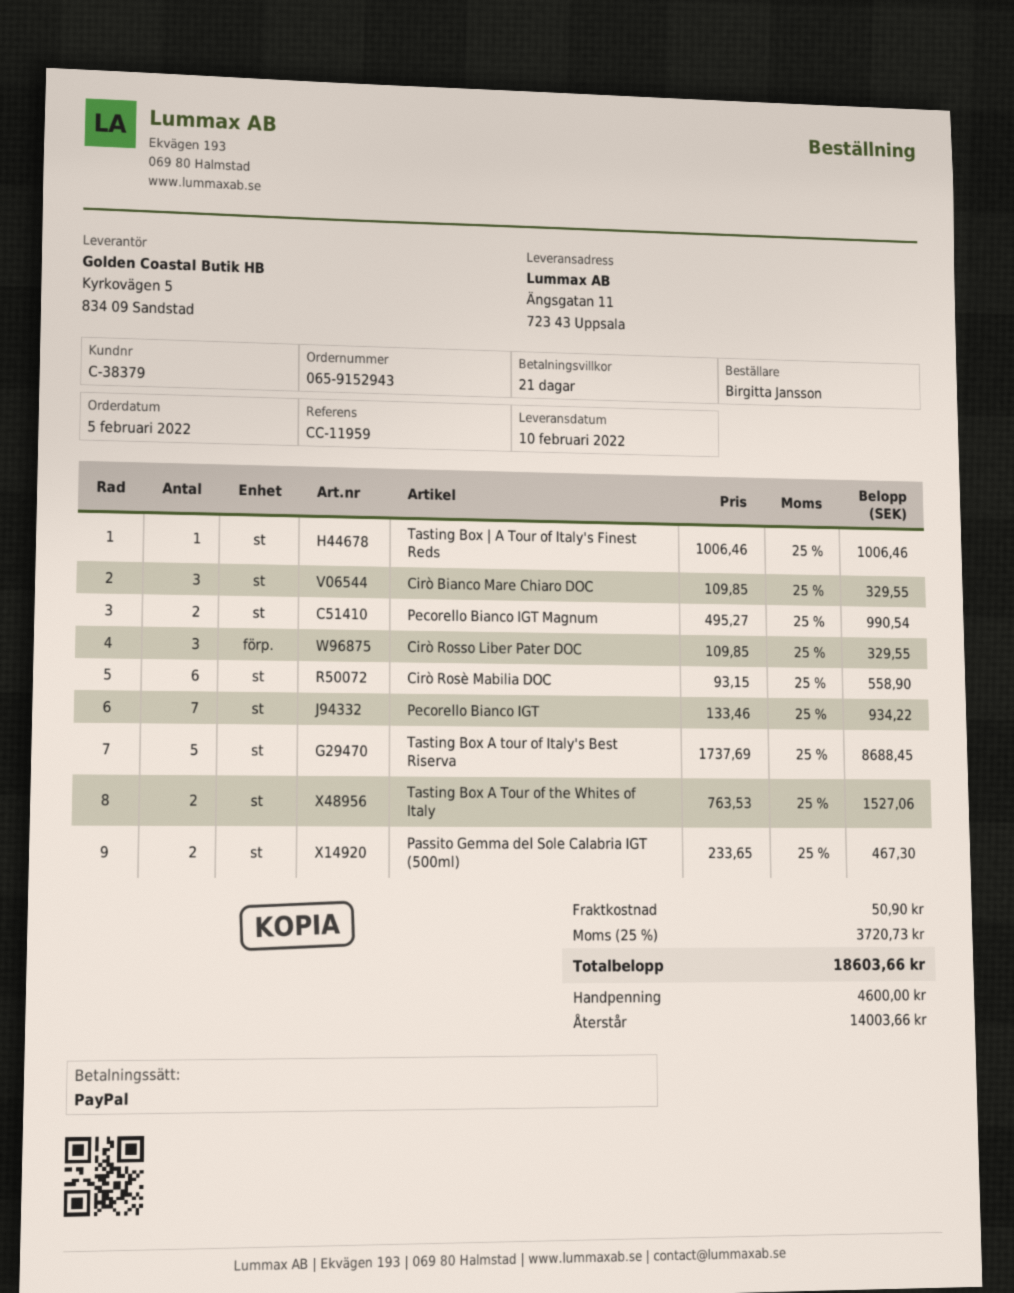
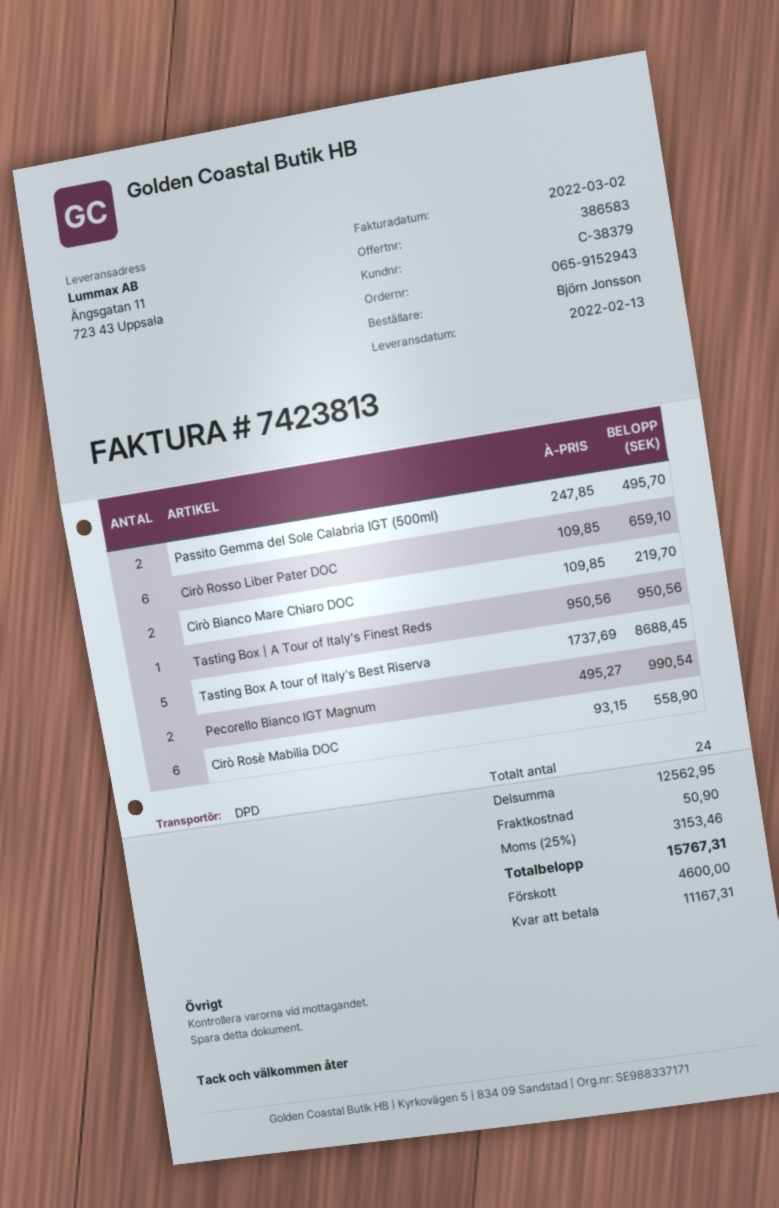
delivery date: 2022-02-10 -> 2022-02-13
ordered by: Birgitta Jansson -> Björn Jonsson
Tasting Box | A Tour of Italy's Finest Reds: 1 x 1006.46 = 1006.46 -> 1 x 950.56 = 950.56
Cirò Bianco Mare Chiaro DOC: 3 x 109.85 = 329.55 -> 2 x 109.85 = 219.70
Cirò Rosso Liber Pater DOC: 3 x 109.85 = 329.55 -> 6 x 109.85 = 659.10
Pecorello Bianco IGT: 7 x 133.46 = 934.22 -> none
Tasting Box A Tour of the Whites of Italy: 2 x 763.53 = 1527.06 -> none
Passito Gemma del Sole Calabria IGT (500ml): 2 x 233.65 = 467.30 -> 2 x 247.85 = 495.70
tax: 25% = 3720.73 -> 25% = 3153.46
total: 18603.66 -> 15767.31
balance: 14003.66 -> 11167.31

